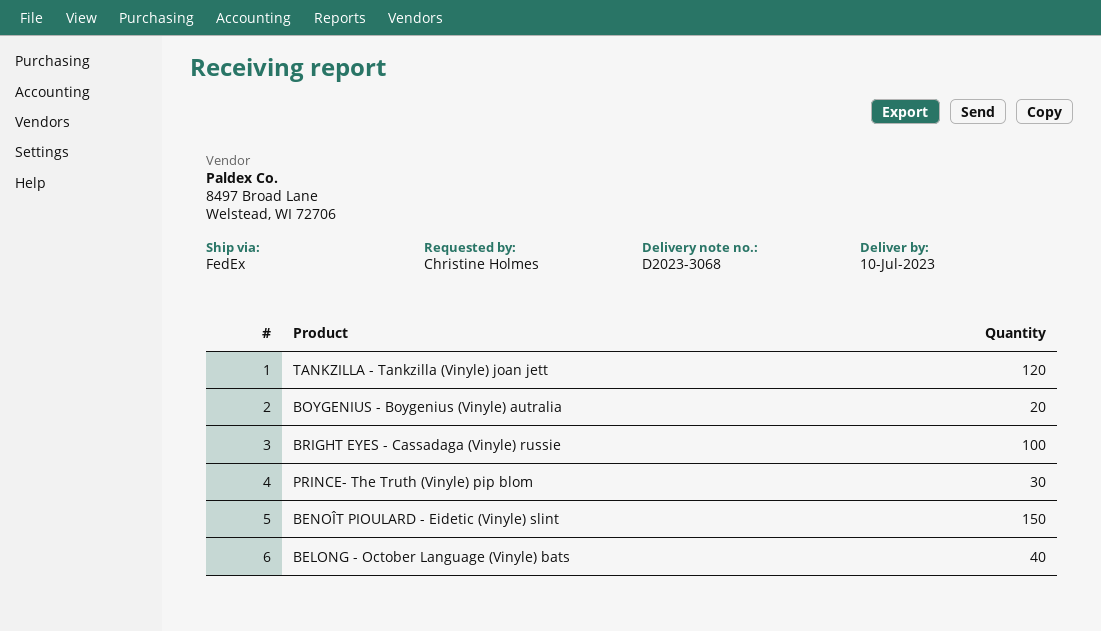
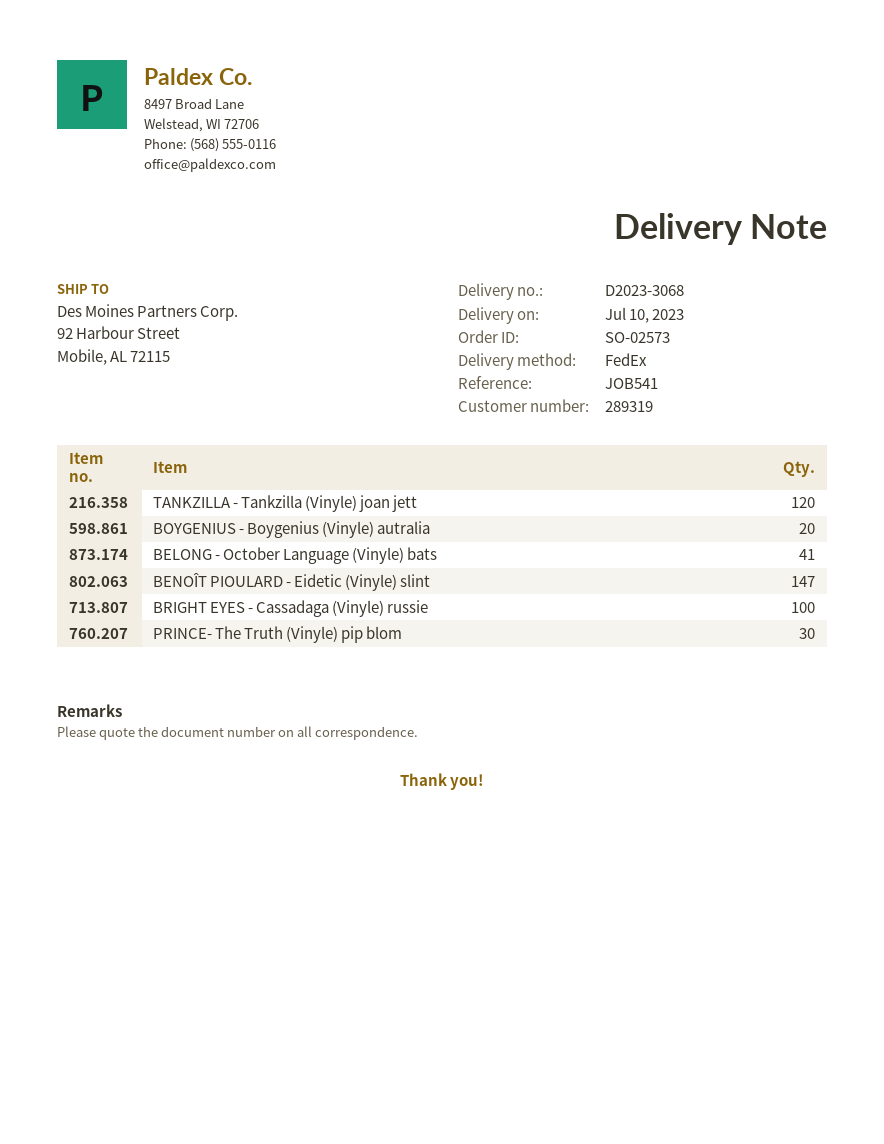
BENOÎT PIOULARD - Eidetic (Vinyle) slint: 150 -> 147
BELONG - October Language (Vinyle) bats: 40 -> 41

